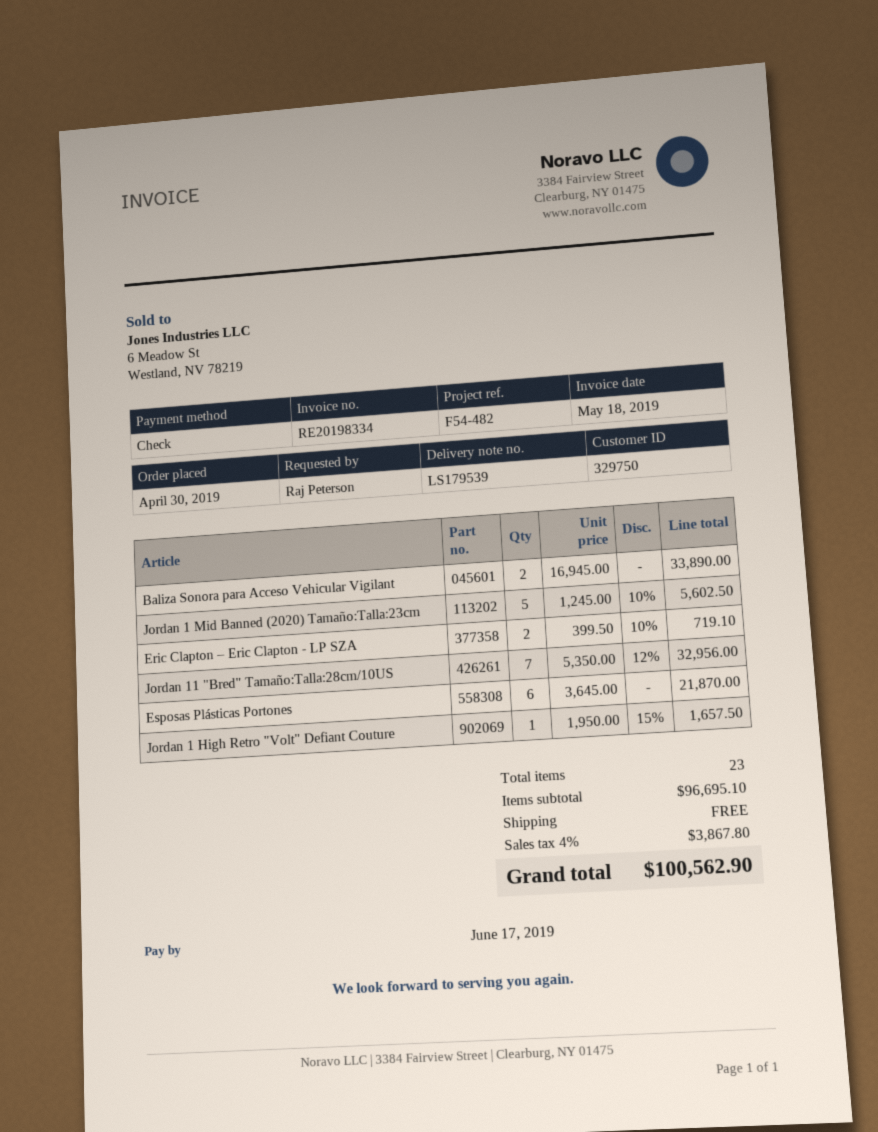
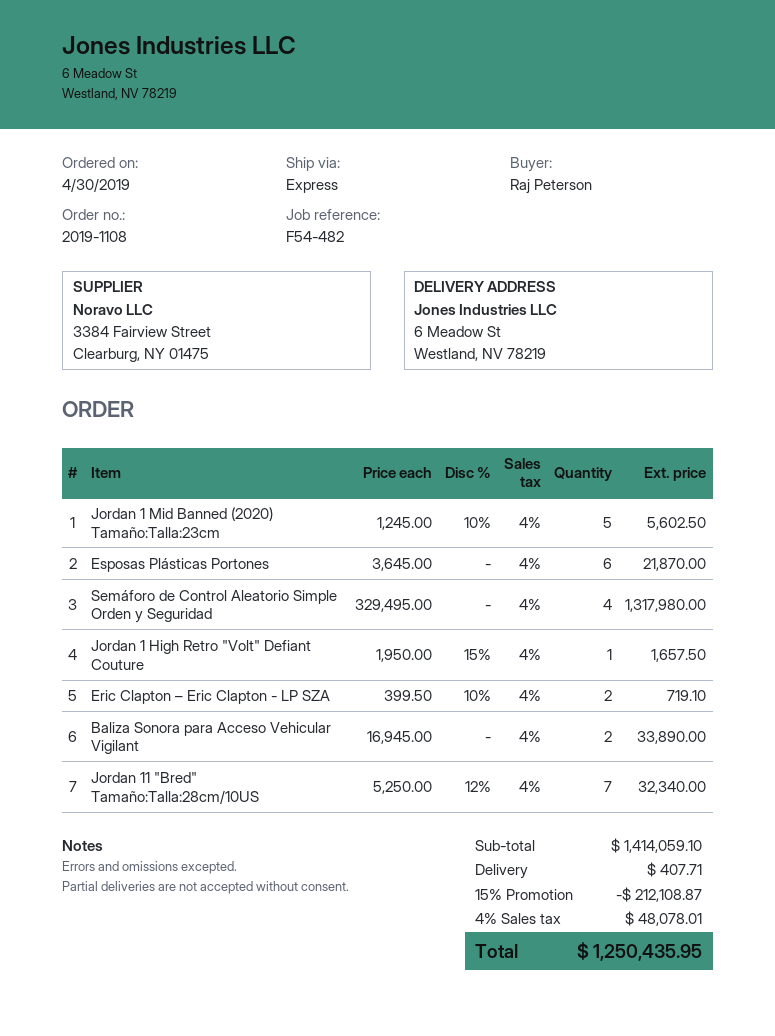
Jordan 11 "Bred" Tamaño:Talla:28cm/10US: 7 x 5350.00 - 12% = 32956.00 -> 7 x 5250.00 - 12% = 32340.00
Semáforo de Control Aleatorio Simple Orden y Seguridad: none -> 4 x 329495.00 = 1317980.00
subtotal: 96695.10 -> 1414059.10
discount: none -> 15% = 212108.87
shipping: 0.00 -> 407.71
tax: 4% = 3867.80 -> 4% = 48078.01
total: 100562.90 -> 1250435.95

